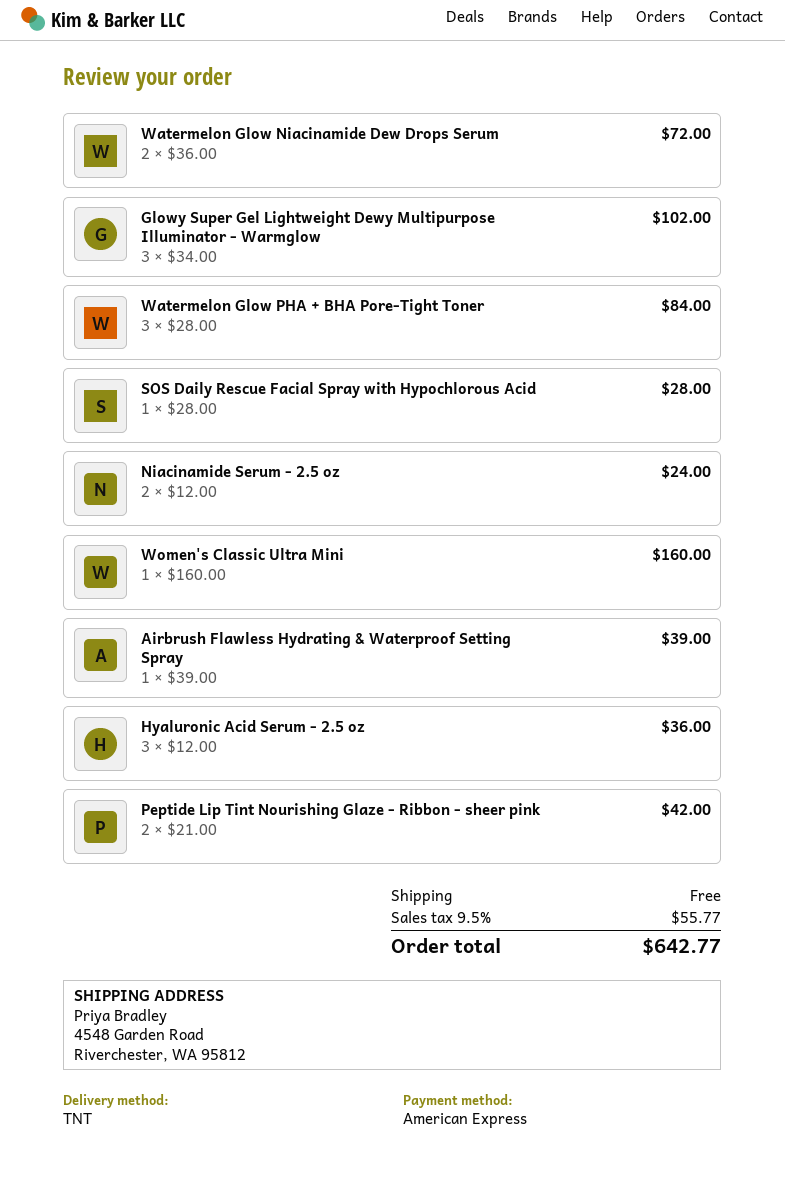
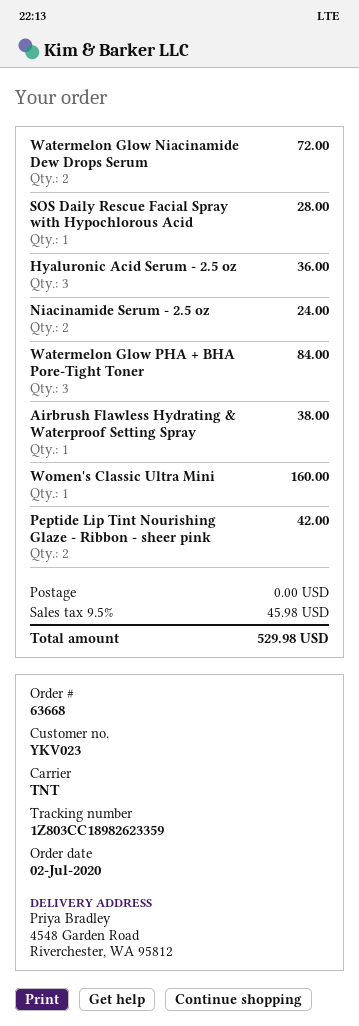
Glowy Super Gel Lightweight Dewy Multipurpose Illuminator - Warmglow: 3 for 102.00 -> none
Airbrush Flawless Hydrating & Waterproof Setting Spray: 1 for 39.00 -> 1 for 38.00
tax: 9.5% = 55.77 -> 9.5% = 45.98
total: 642.77 -> 529.98

